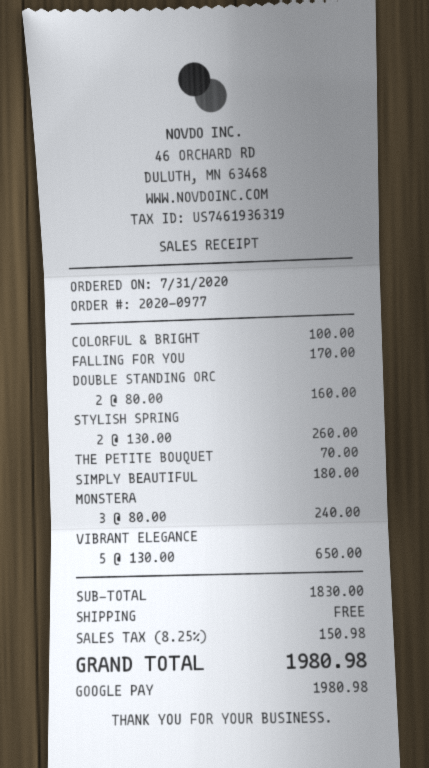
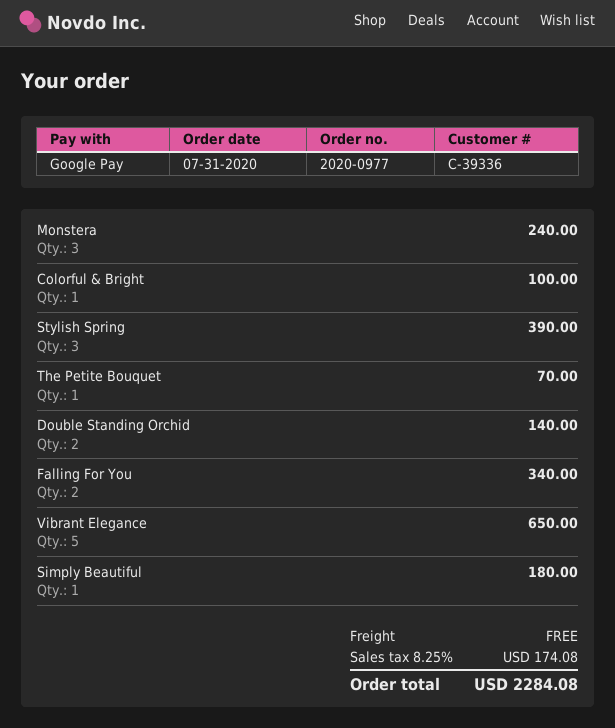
FALLING FOR YOU: 1 for 170.00 -> 2 for 340.00
DOUBLE STANDING ORC: 2 for 160.00 -> 2 for 140.00
STYLISH SPRING: 2 for 260.00 -> 3 for 390.00
tax: 8.25% = 150.98 -> 8.25% = 174.08
total: 1980.98 -> 2284.08

